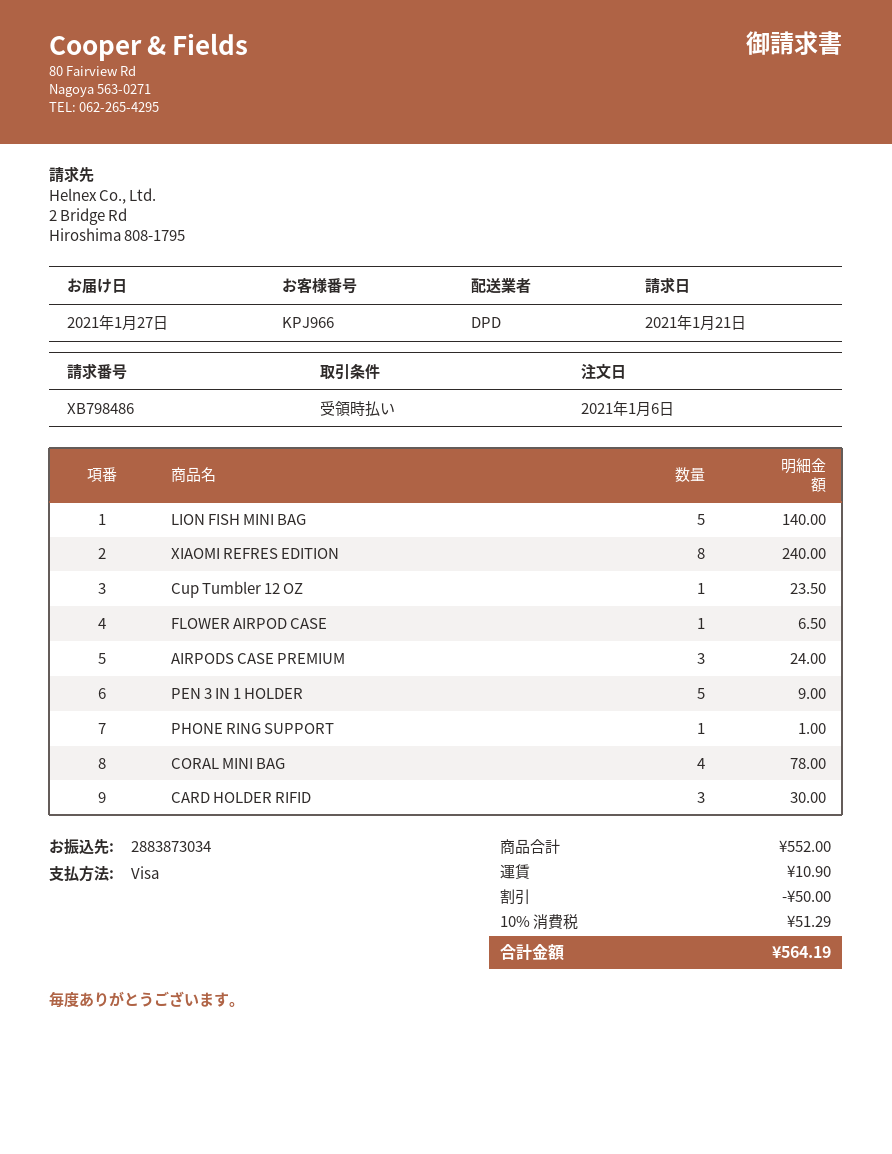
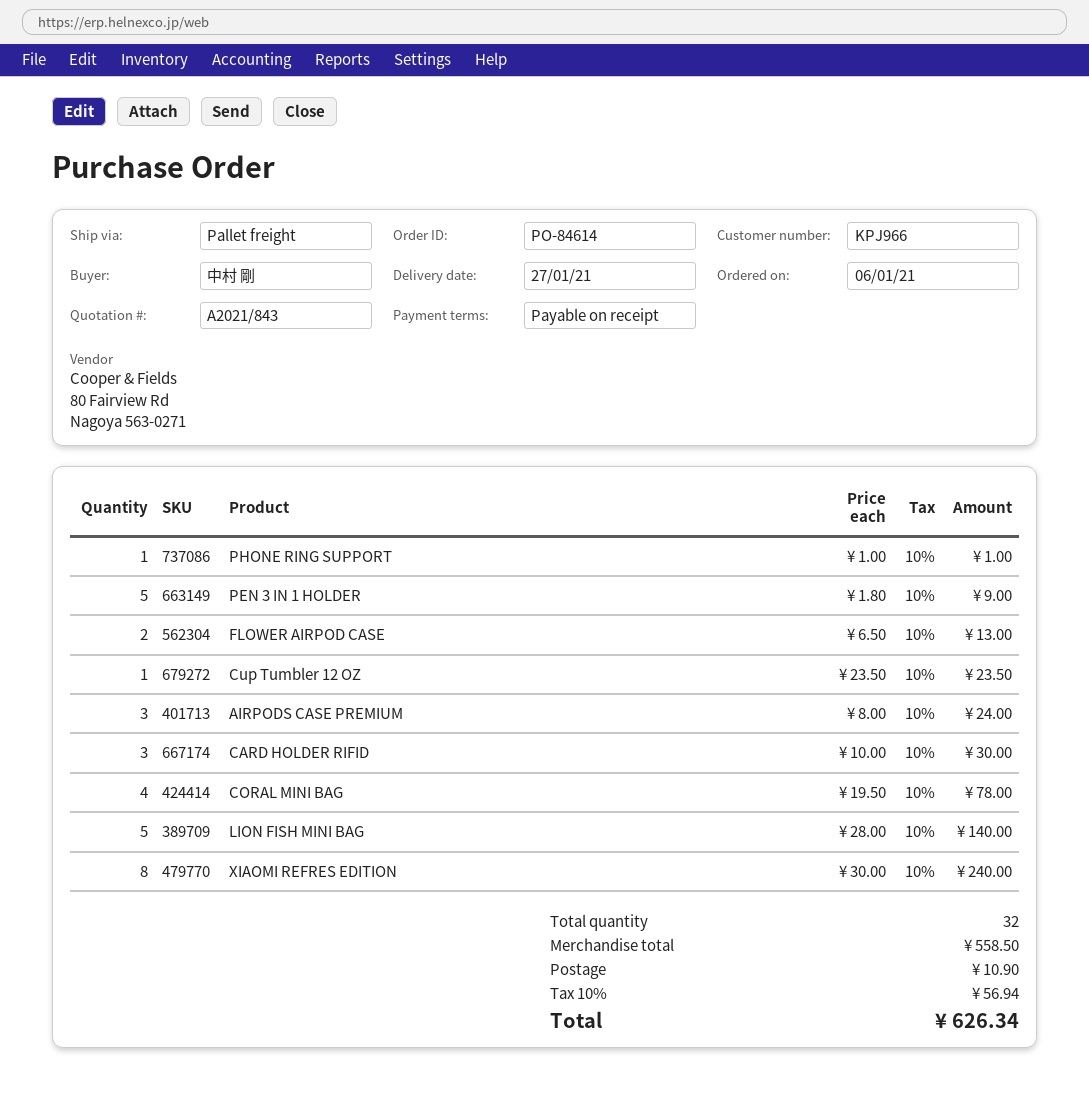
shipping method: DPD -> pallet freight
FLOWER AIRPOD CASE: 1 for 6.50 -> 2 for 13.00
subtotal: 552.00 -> 558.50
discount: 50.00 -> none
tax: 10% = 51.29 -> 10% = 56.94
total: 564.19 -> 626.34

